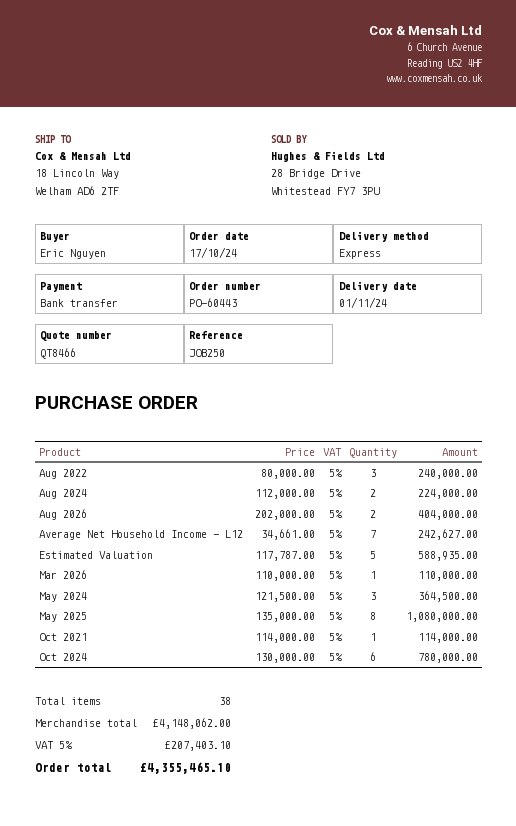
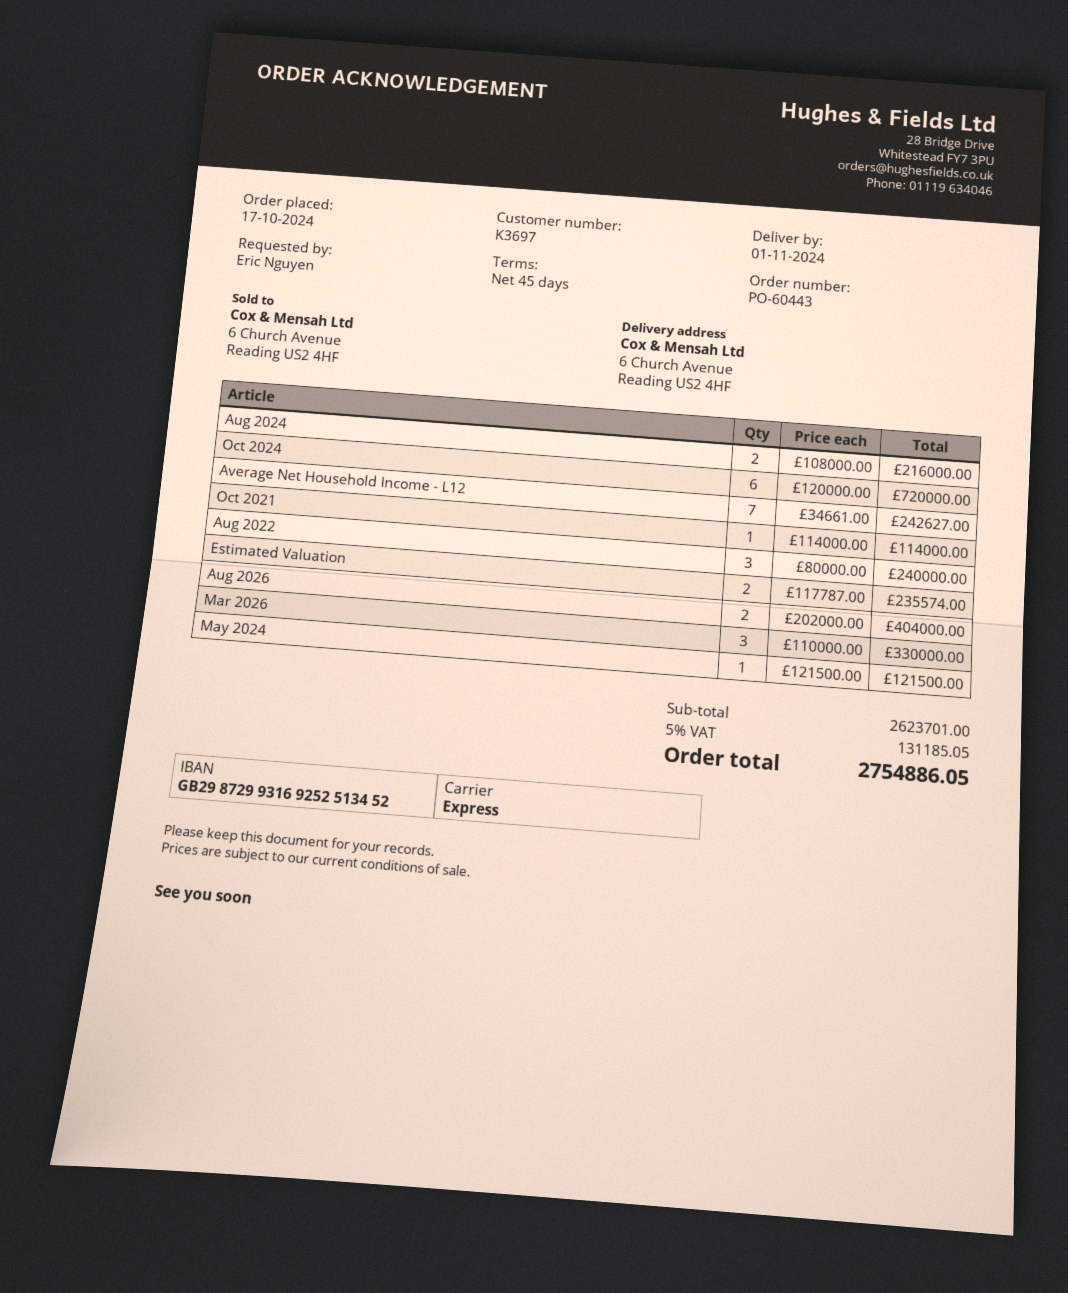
ship to: 18 Lincoln Way, Welham AD6 2TF -> 6 Church Avenue, Reading US2 4HF
Aug 2024: 2 x 112000.00 = 224000.00 -> 2 x 108000.00 = 216000.00
Estimated Valuation: 5 x 117787.00 = 588935.00 -> 2 x 117787.00 = 235574.00
Mar 2026: 1 x 110000.00 = 110000.00 -> 3 x 110000.00 = 330000.00
May 2024: 3 x 121500.00 = 364500.00 -> 1 x 121500.00 = 121500.00
May 2025: 8 x 135000.00 = 1080000.00 -> none
Oct 2024: 6 x 130000.00 = 780000.00 -> 6 x 120000.00 = 720000.00
subtotal: 4148062.00 -> 2623701.00
tax: 5% = 207403.10 -> 5% = 131185.05
total: 4355465.10 -> 2754886.05

